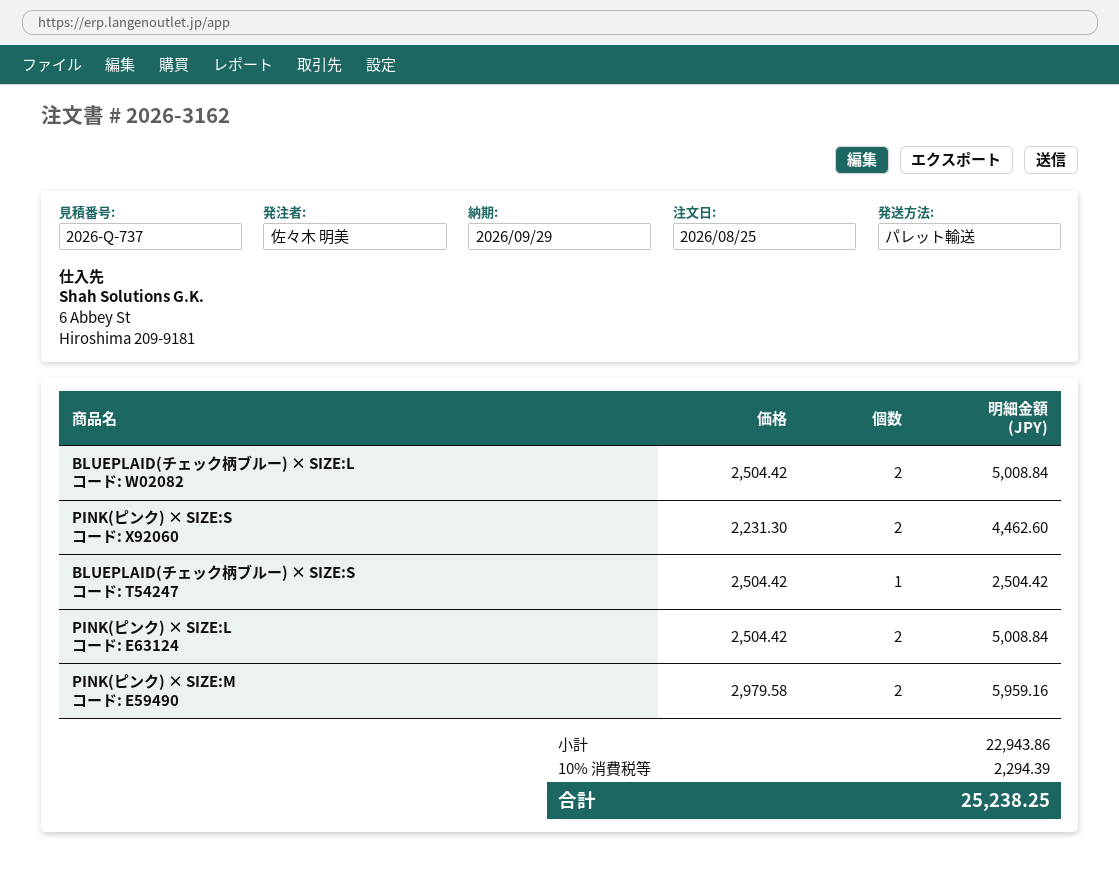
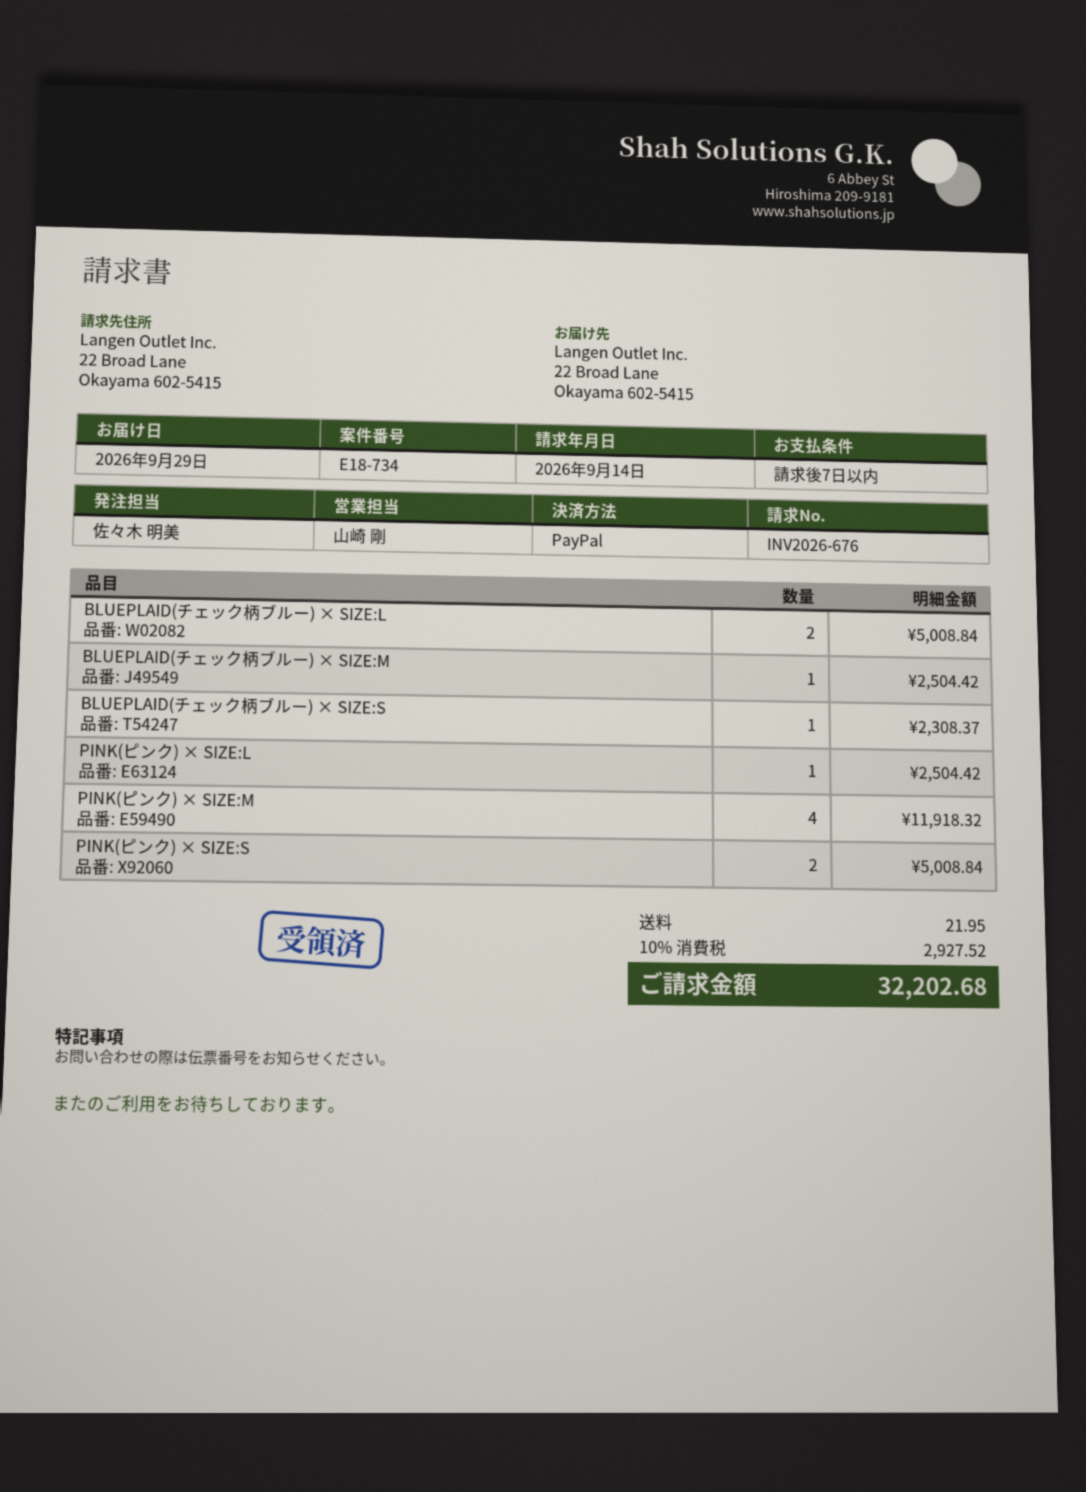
PINK(ピンク) × SIZE:S: 2 for 4462.60 -> 2 for 5008.84
BLUEPLAID(チェック柄ブルー) × SIZE:S: 1 for 2504.42 -> 1 for 2308.37
PINK(ピンク) × SIZE:L: 2 for 5008.84 -> 1 for 2504.42
PINK(ピンク) × SIZE:M: 2 for 5959.16 -> 4 for 11918.32
BLUEPLAID(チェック柄ブルー) × SIZE:M: none -> 1 for 2504.42
shipping: none -> 21.95
tax: 10% = 2294.39 -> 10% = 2927.52
total: 25238.25 -> 32202.68

